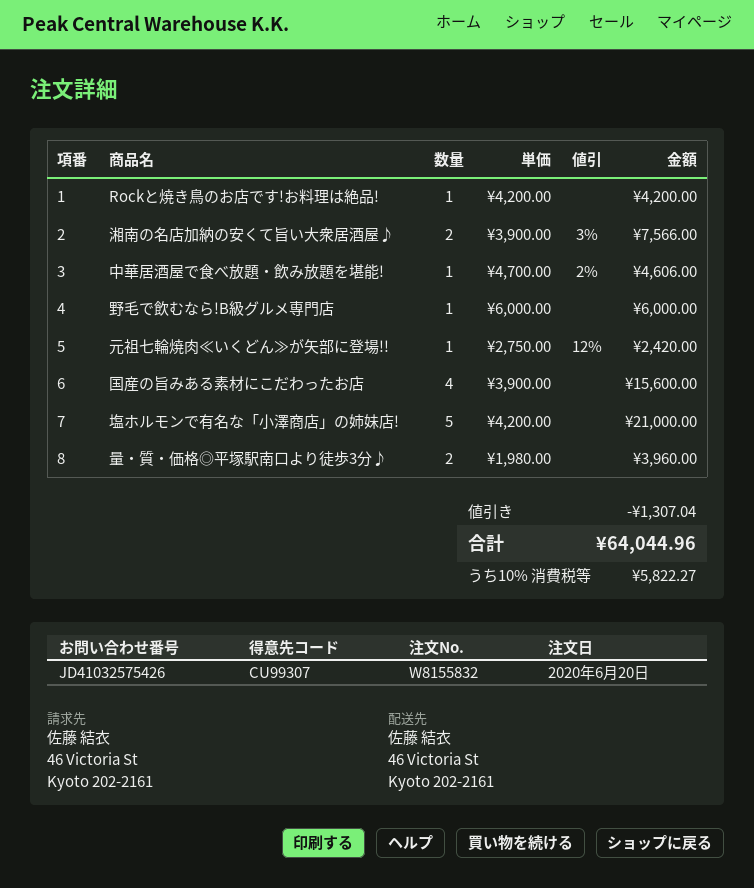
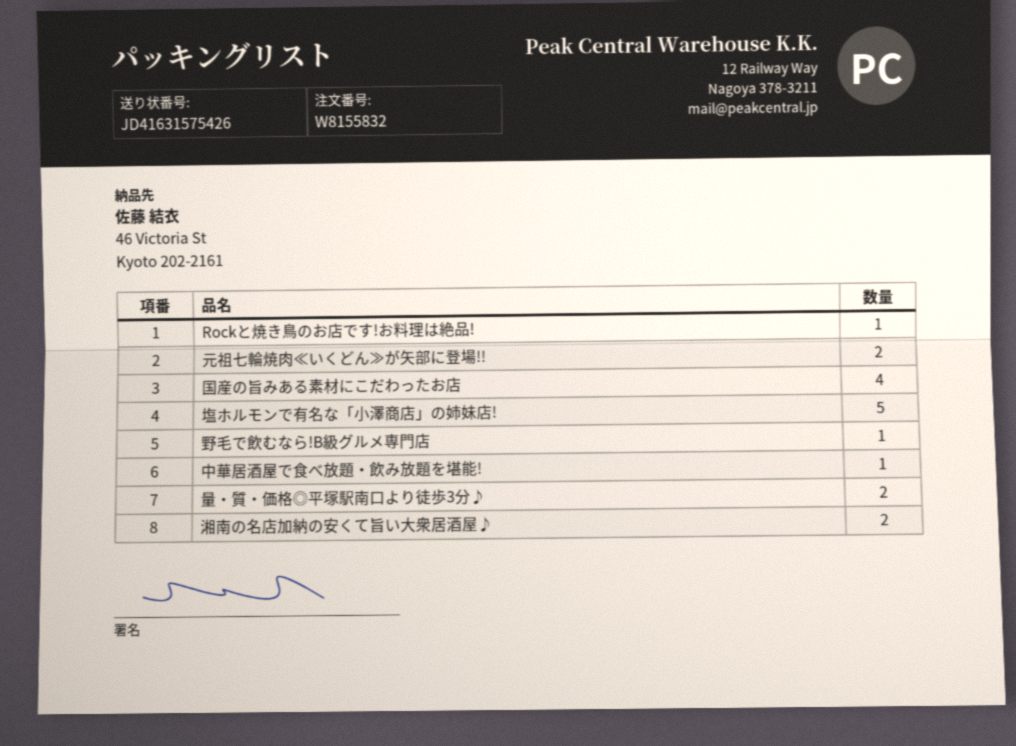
tracking number: JD41032575426 -> JD41631575426
元祖七輪焼肉≪いくどん≫が矢部に登場!!: 1 -> 2

